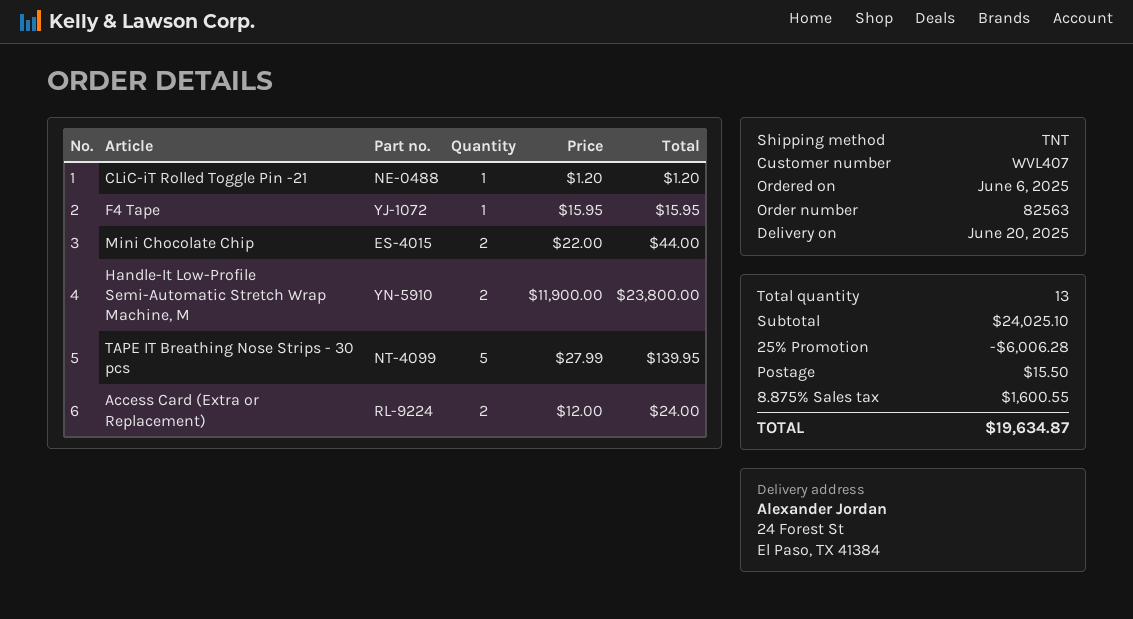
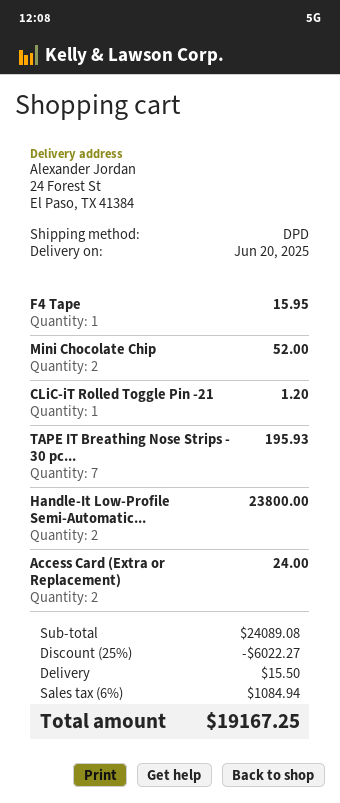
shipping method: TNT -> DPD
Mini Chocolate Chip: 2 for 44.00 -> 2 for 52.00
TAPE IT Breathing Nose Strips - 30 pcs: 5 for 139.95 -> 7 for 195.93
subtotal: 24025.10 -> 24089.08
discount: 25% = 6006.28 -> 25% = 6022.27
tax: 8.875% = 1600.55 -> 6% = 1084.94
total: 19634.87 -> 19167.25

